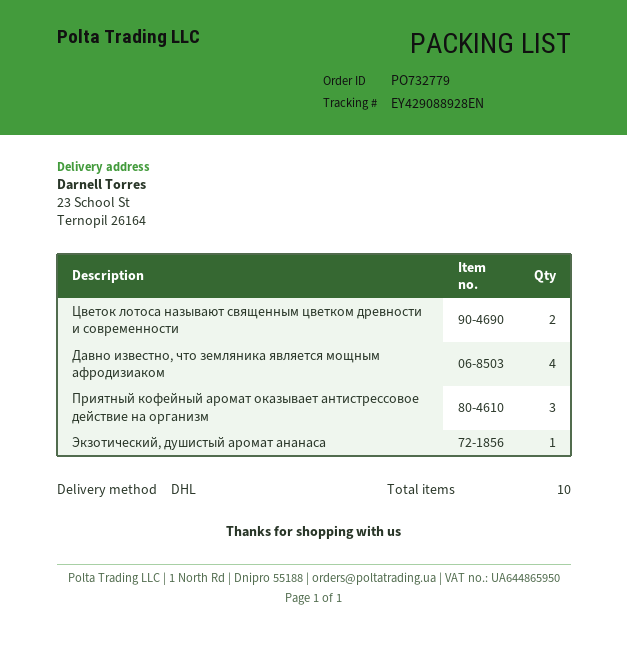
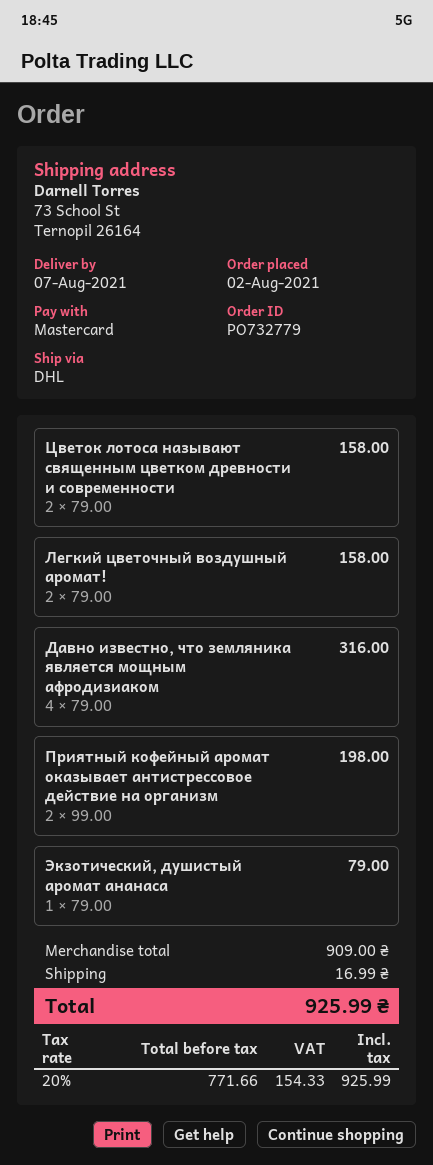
ship to: 23 School St, Ternopil 26164 -> 73 School St, Ternopil 26164
Приятный кофейный аромат оказывает антистрессовое действие на организм: 3 -> 2
Легкий цветочный воздушный аромат!: none -> 2

